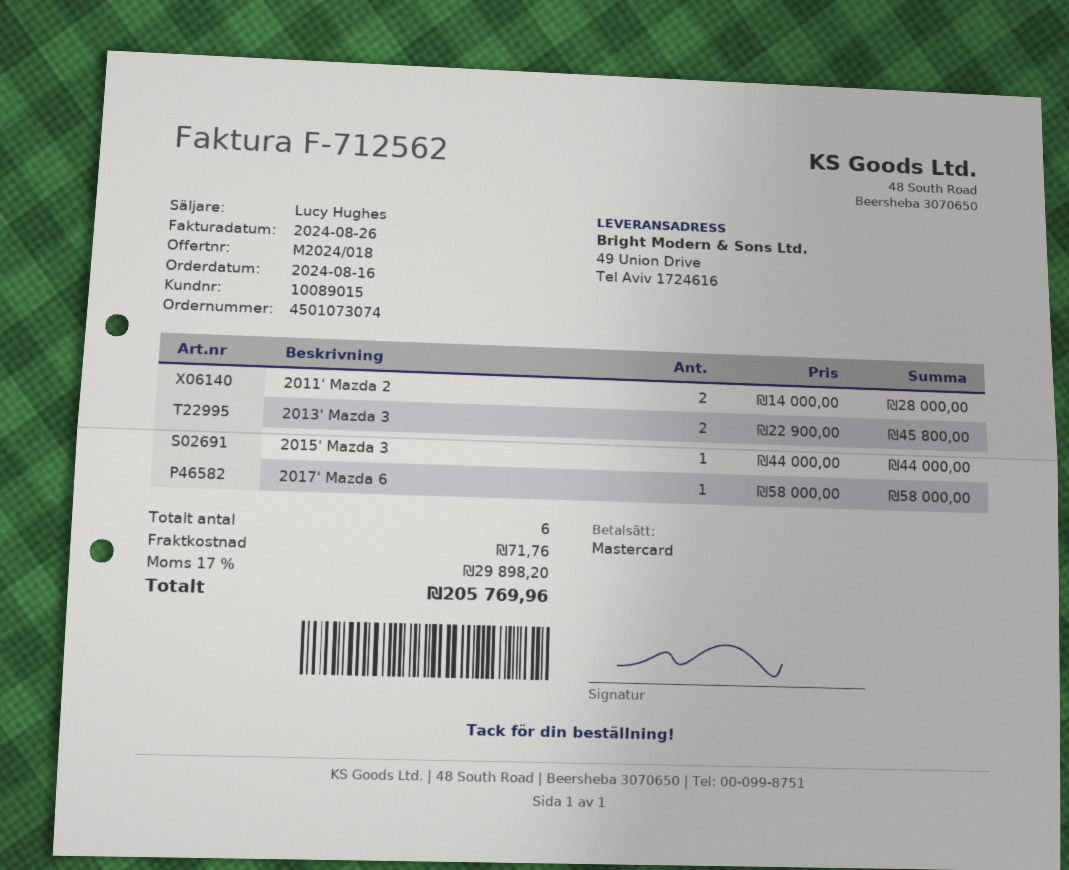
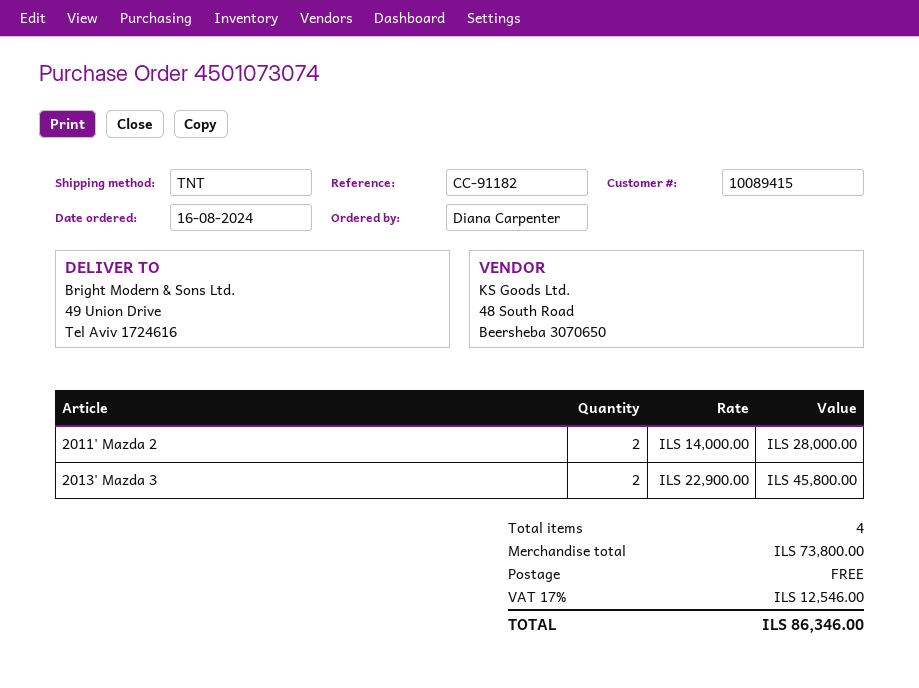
customer number: 10089015 -> 10089415
2015' Mazda 3: 1 x 44000.00 = 44000.00 -> none
2017' Mazda 6: 1 x 58000.00 = 58000.00 -> none
total quantity: 6 -> 4
shipping: 71.76 -> 0.00
tax: 17% = 29898.20 -> 17% = 12546.00
total: 205769.96 -> 86346.00

